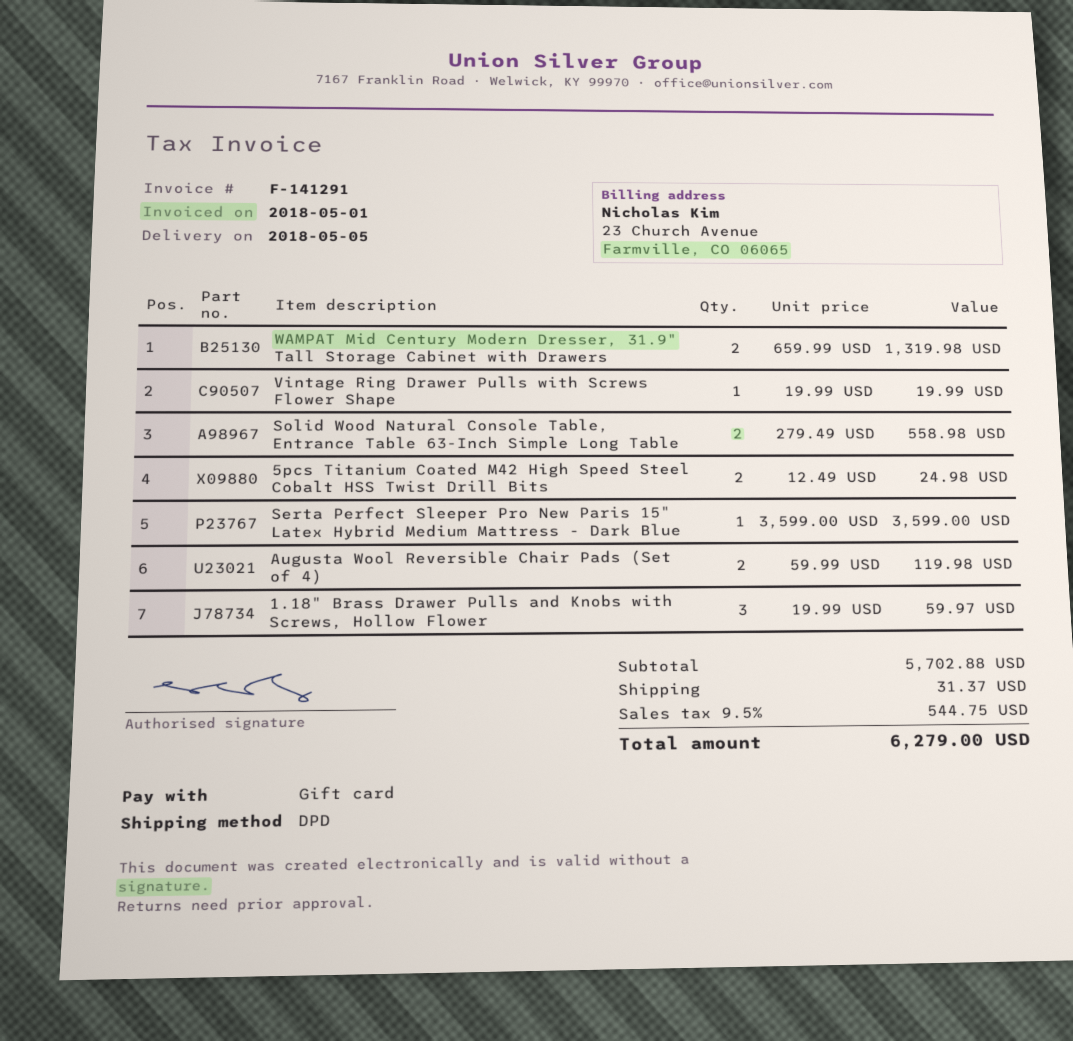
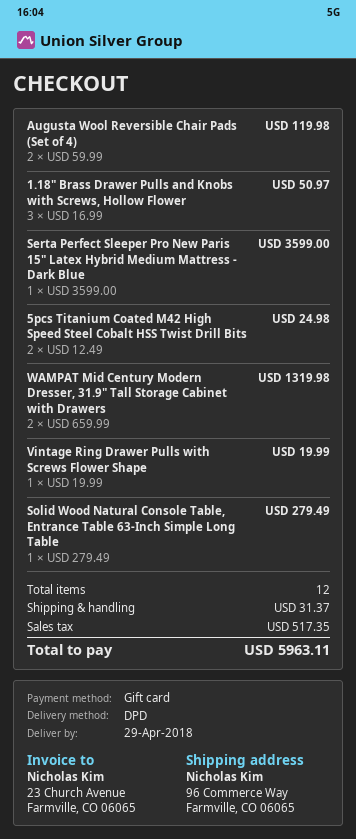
delivery date: 2018-05-05 -> 2018-04-29
Solid Wood Natural Console Table, Entrance Table 63-Inch Simple Long Table: 2 x 279.49 = 558.98 -> 1 x 279.49 = 279.49
1.18" Brass Drawer Pulls and Knobs with Screws, Hollow Flower: 3 x 19.99 = 59.97 -> 3 x 16.99 = 50.97
tax: 544.75 -> 517.35
total: 6279.00 -> 5963.11

